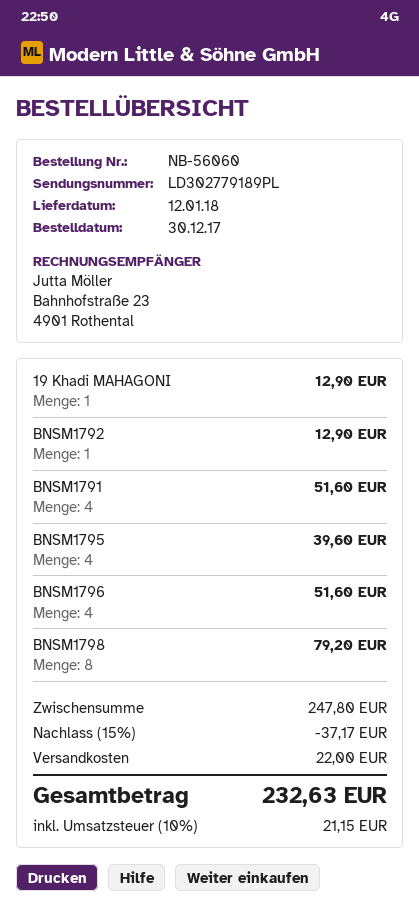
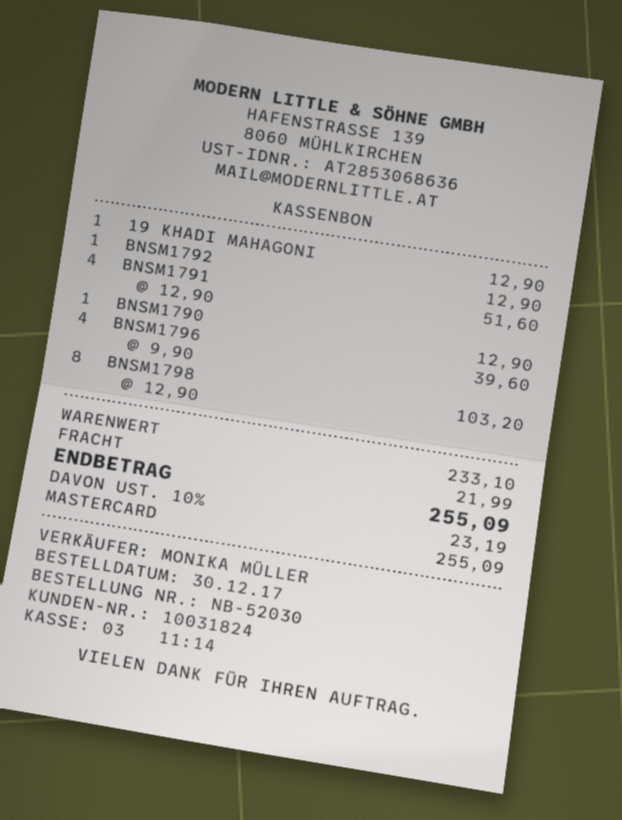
order number: NB-56060 -> NB-52030
BNSM1795: 4 for 39.60 -> none
BNSM1796: 4 for 51.60 -> 4 for 39.60
BNSM1798: 8 for 79.20 -> 8 for 103.20
BNSM1790: none -> 1 for 12.90
subtotal: 247.80 -> 233.10
discount: 15% = 37.17 -> none
shipping: 22.00 -> 21.99
tax: 10% = 21.15 -> 10% = 23.19
total: 232.63 -> 255.09

